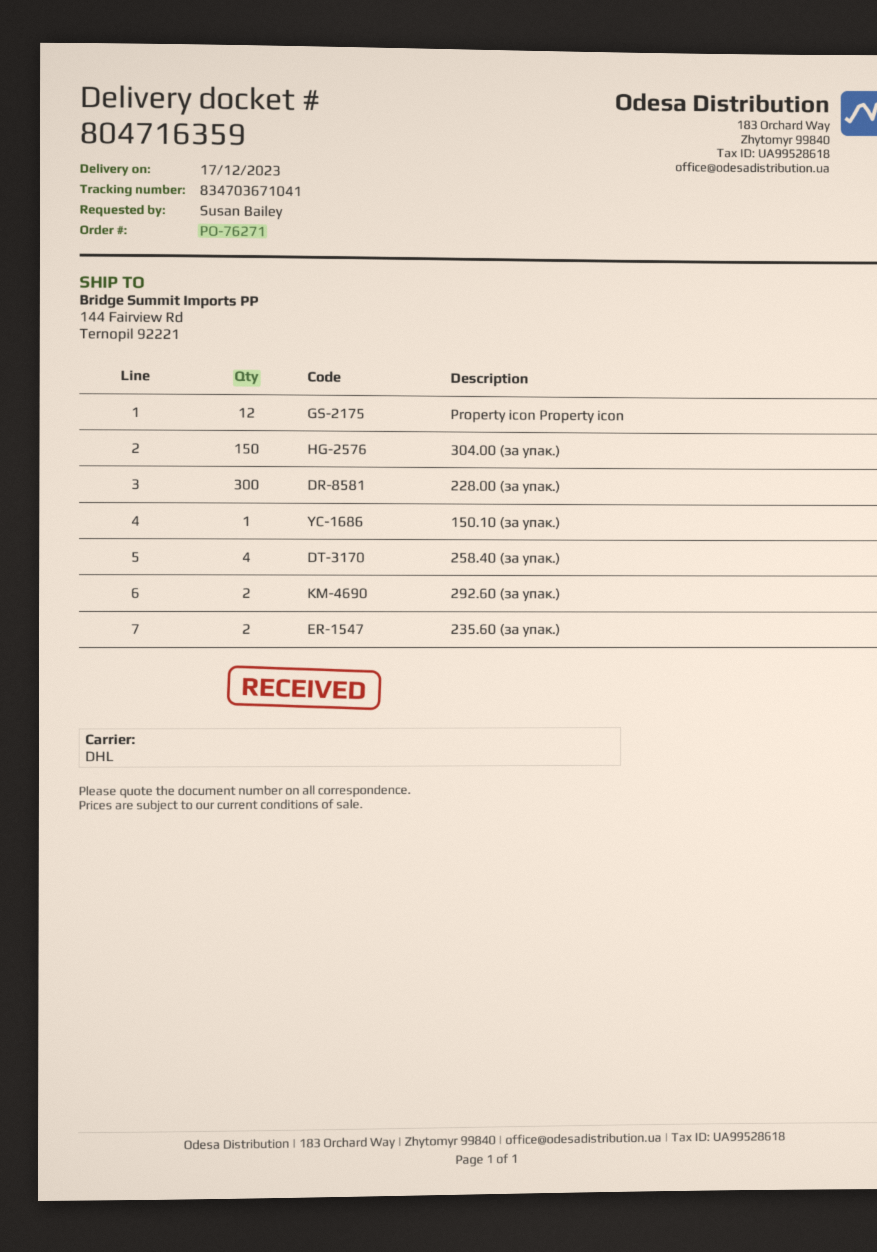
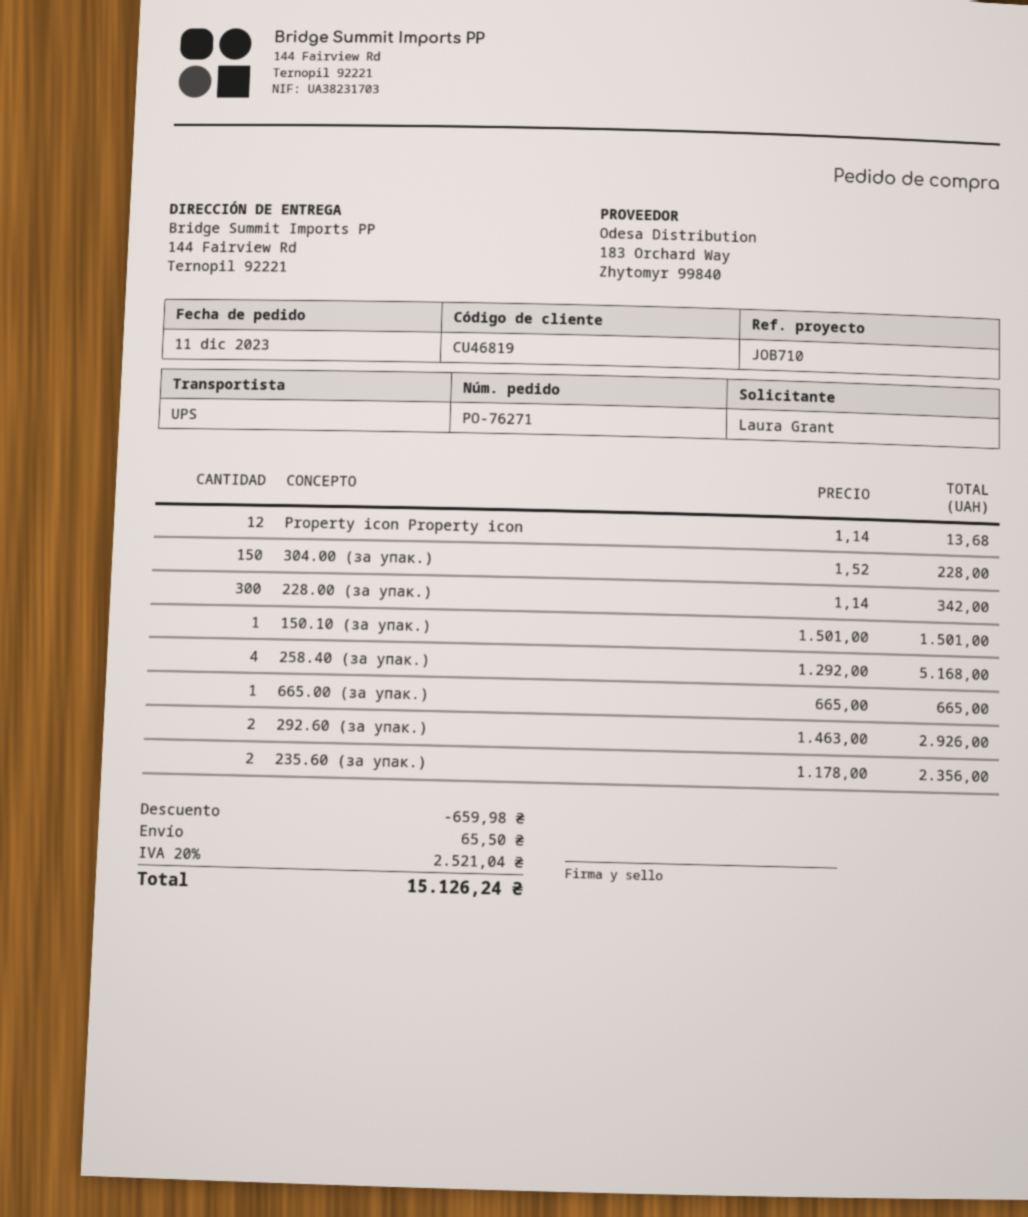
ordered by: Susan Bailey -> Laura Grant
shipping method: DHL -> UPS
665.00 (за упак.): none -> 1

